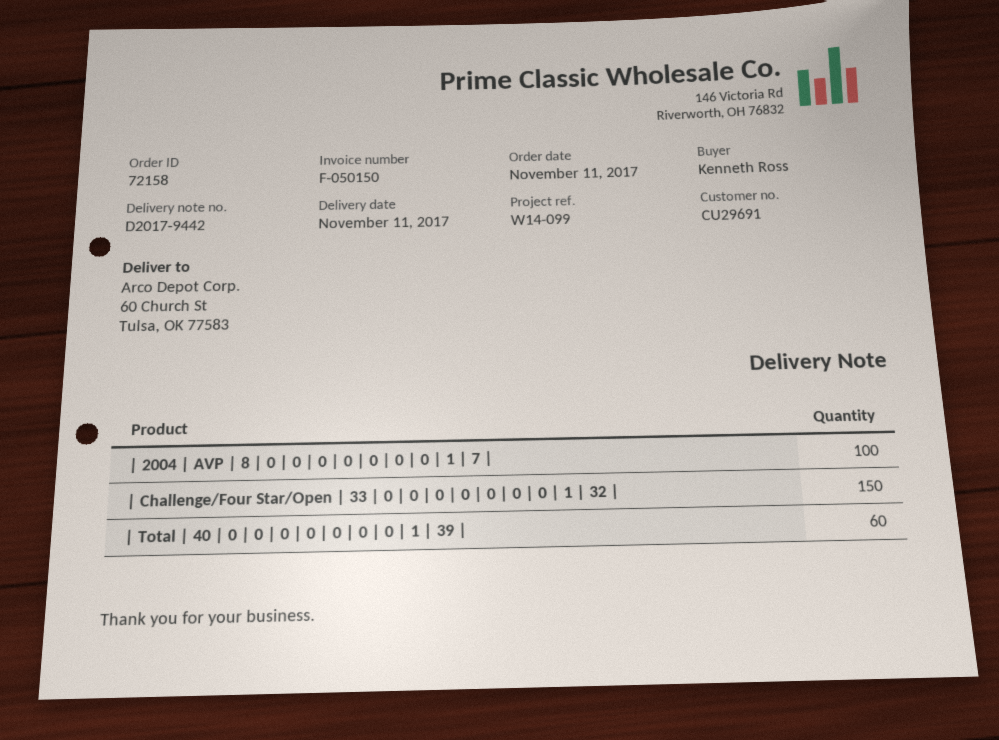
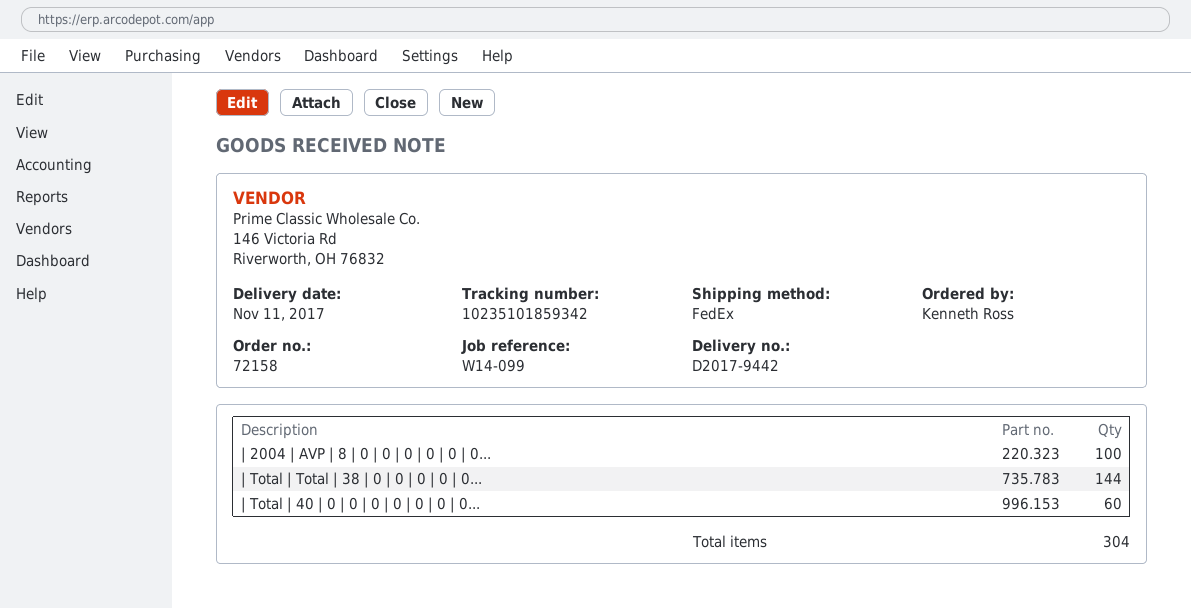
| Challenge/Four Star/Open | 33 | 0 | 0 | 0 | 0 | 0 | 0 | 0 | 1 | 32 |: 150 -> none
| Total | Total | 38 | 0 | 0 | 0 | 0 | 0...: none -> 144

